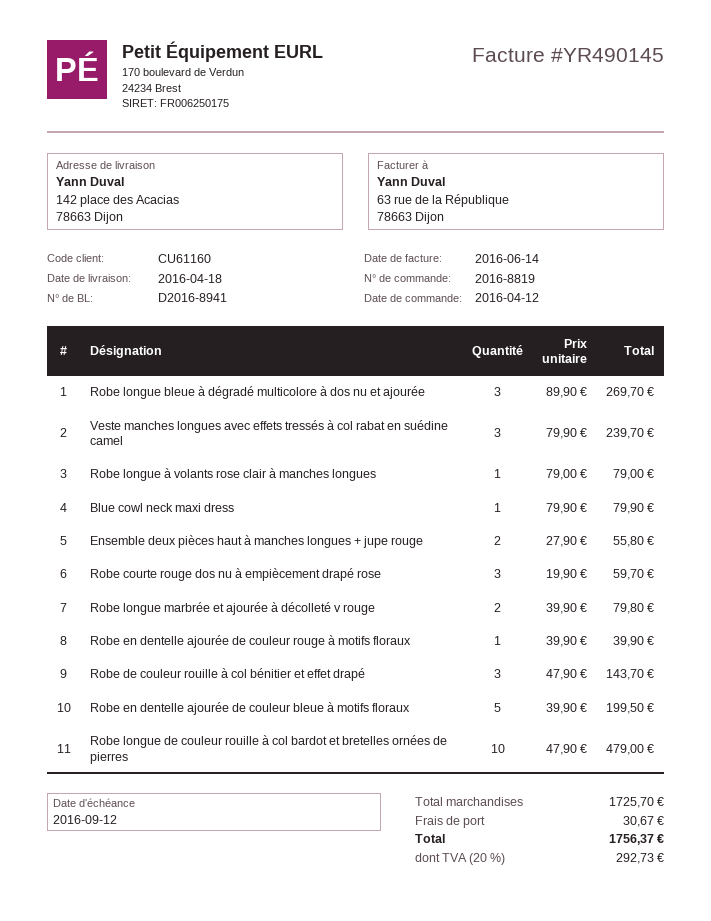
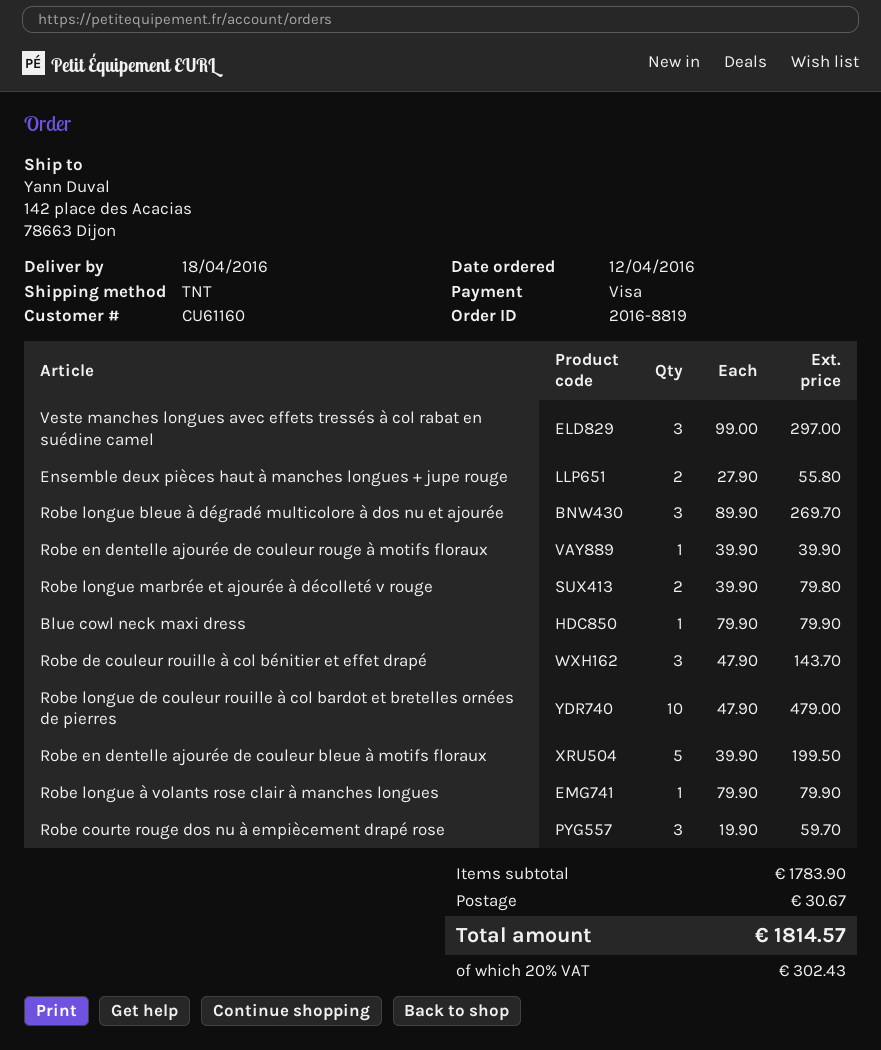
Veste manches longues avec effets tressés à col rabat en suédine camel: 3 x 79.90 = 239.70 -> 3 x 99.00 = 297.00
Robe longue à volants rose clair à manches longues: 1 x 79.00 = 79.00 -> 1 x 79.90 = 79.90
subtotal: 1725.70 -> 1783.90
tax: 20% = 292.73 -> 20% = 302.43
total: 1756.37 -> 1814.57

